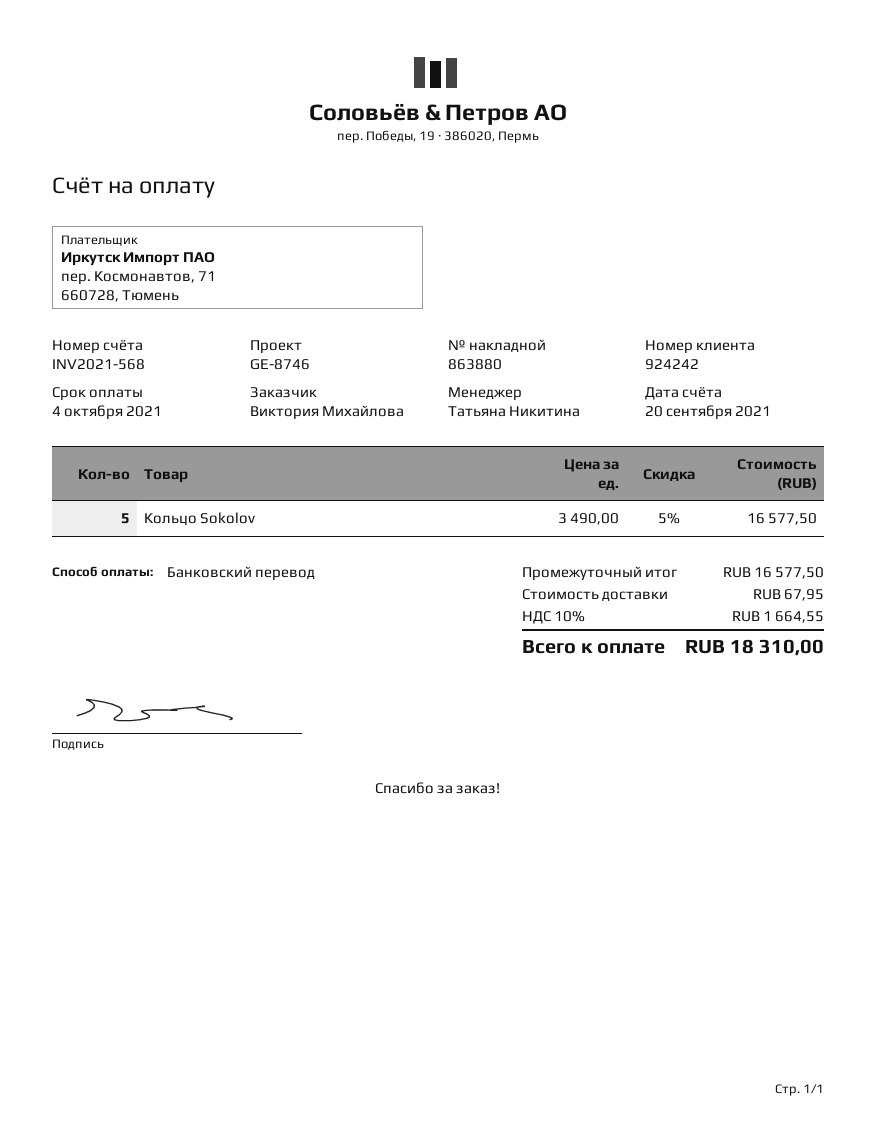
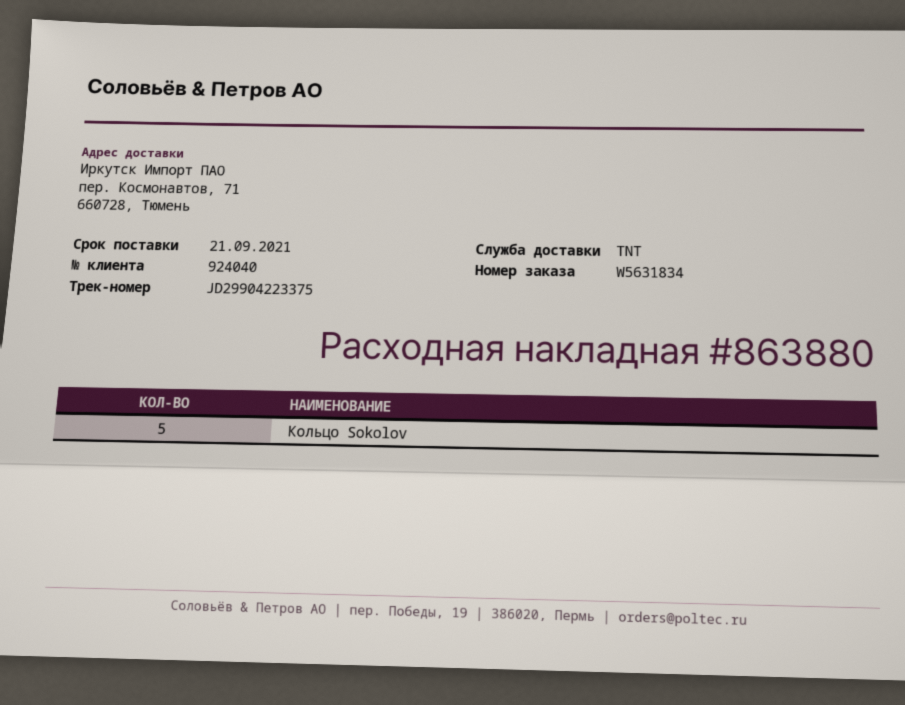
customer number: 924242 -> 924040

